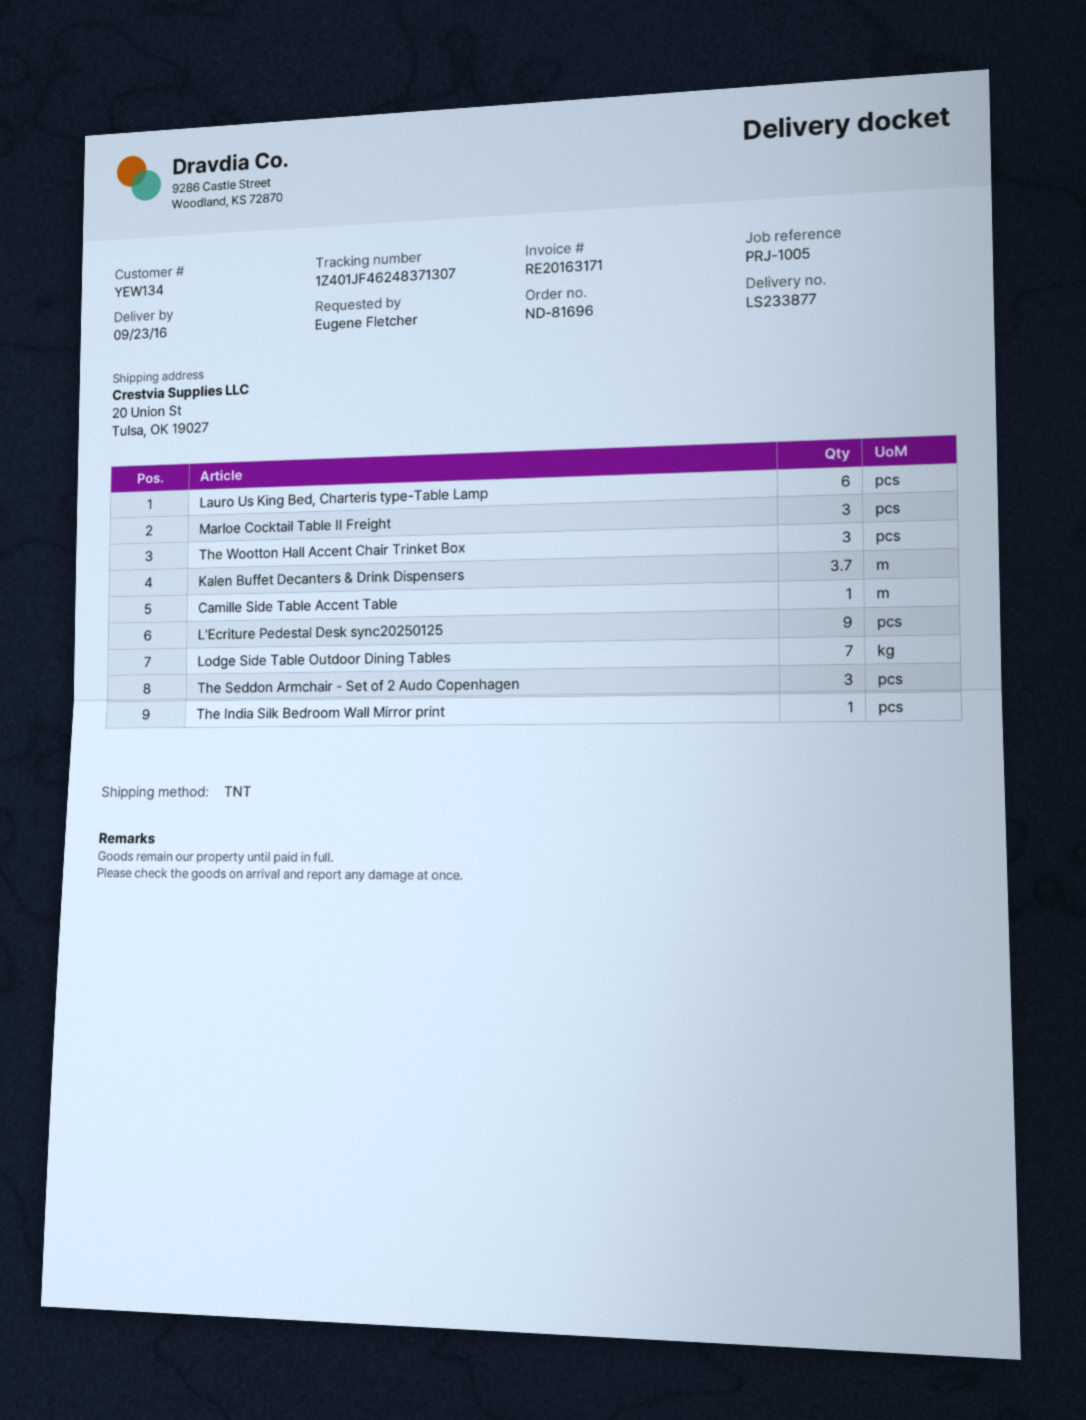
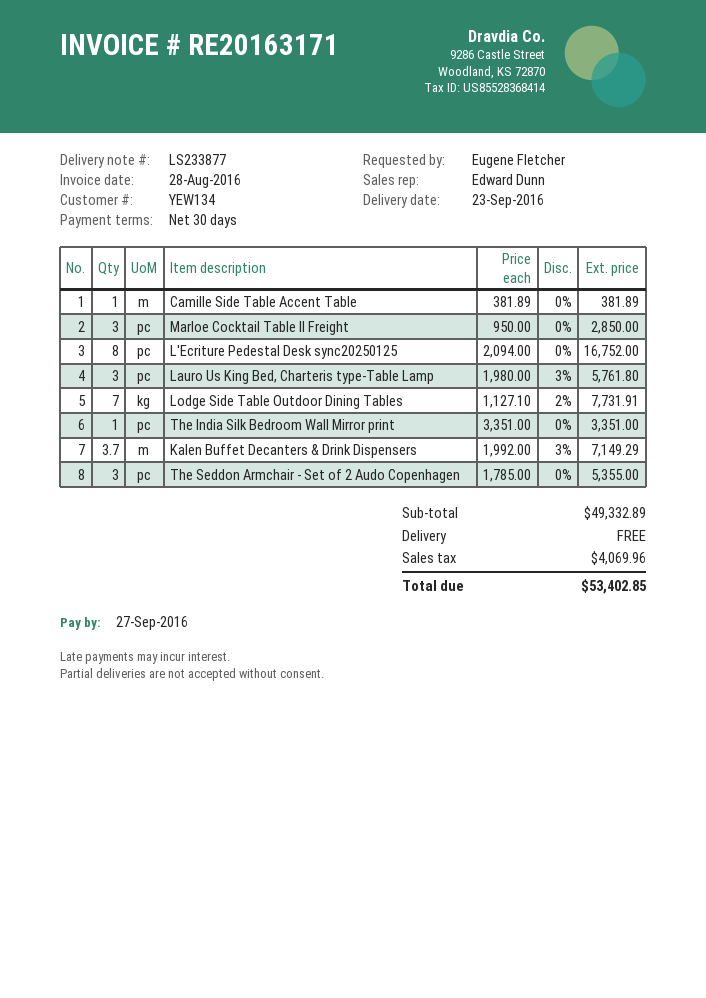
Lauro Us King Bed, Charteris type-Table Lamp: 6 -> 3
The Wootton Hall Accent Chair Trinket Box: 3 -> none
L'Ecriture Pedestal Desk sync20250125: 9 -> 8

